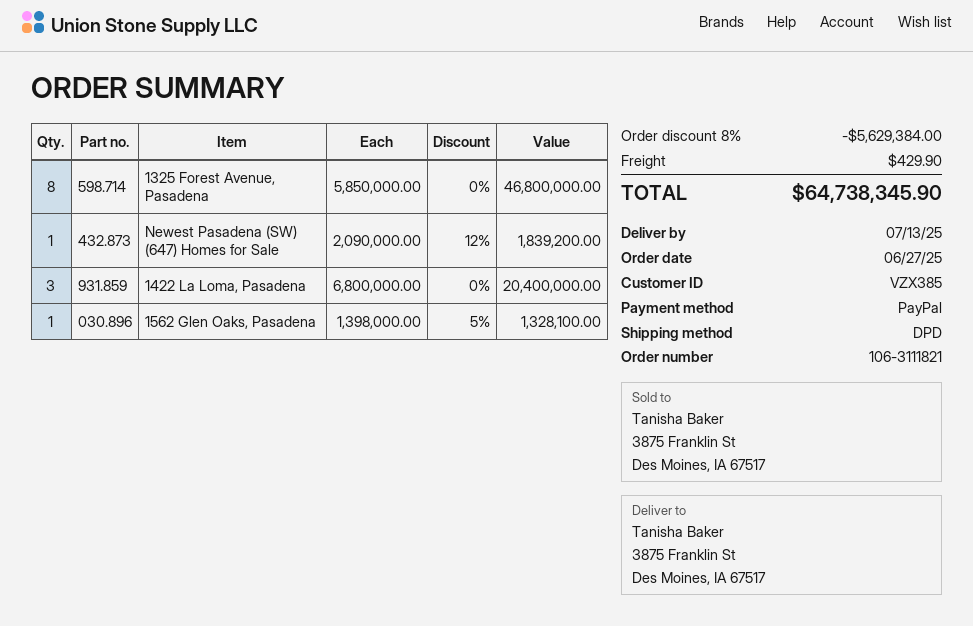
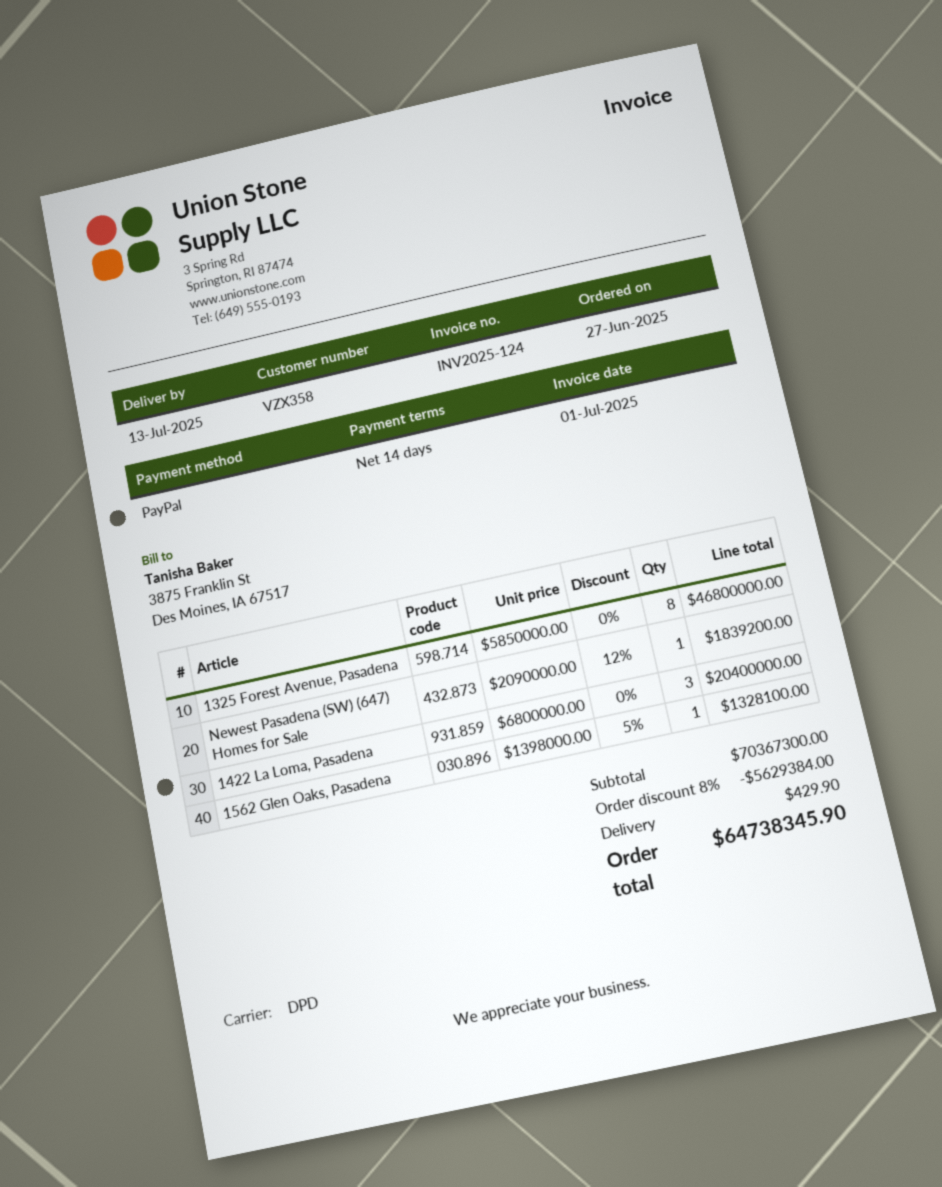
customer number: VZX385 -> VZX358

